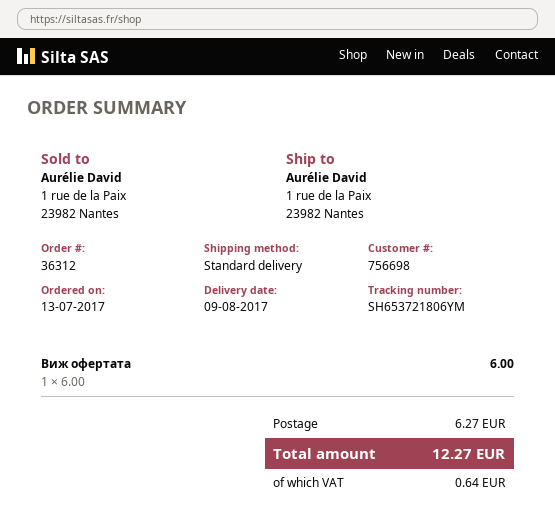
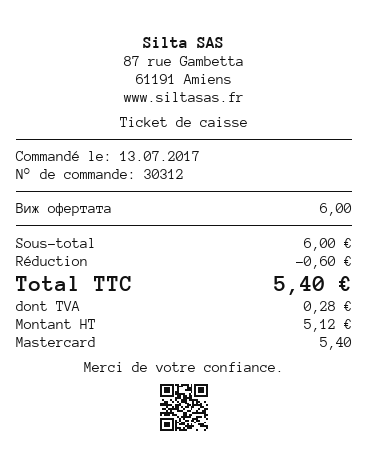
order number: 36312 -> 30312
discount: none -> 0.60
shipping: 6.27 -> none
tax: 0.64 -> 0.28
total: 12.27 -> 5.40

